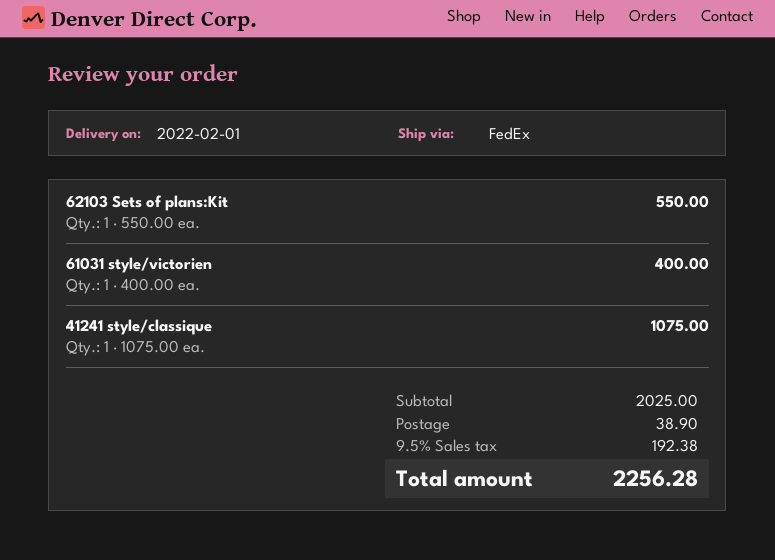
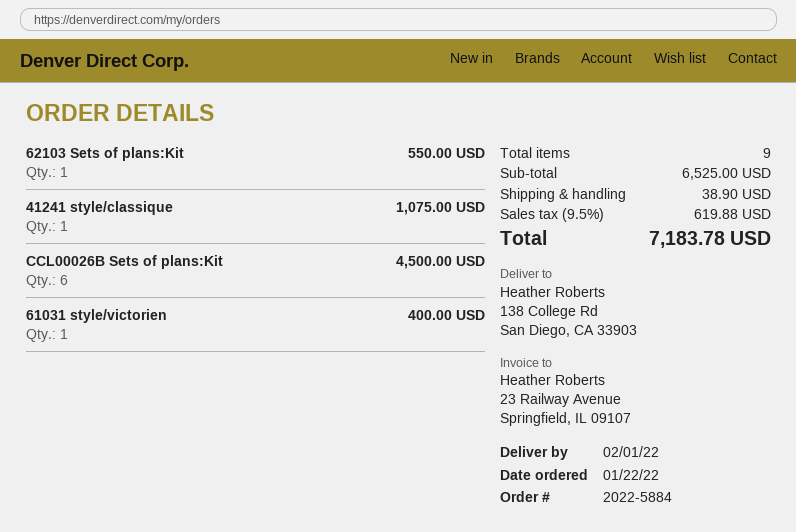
CCL00026B Sets of plans:Kit: none -> 6 for 4500.00
subtotal: 2025.00 -> 6525.00
tax: 9.5% = 192.38 -> 9.5% = 619.88
total: 2256.28 -> 7183.78

